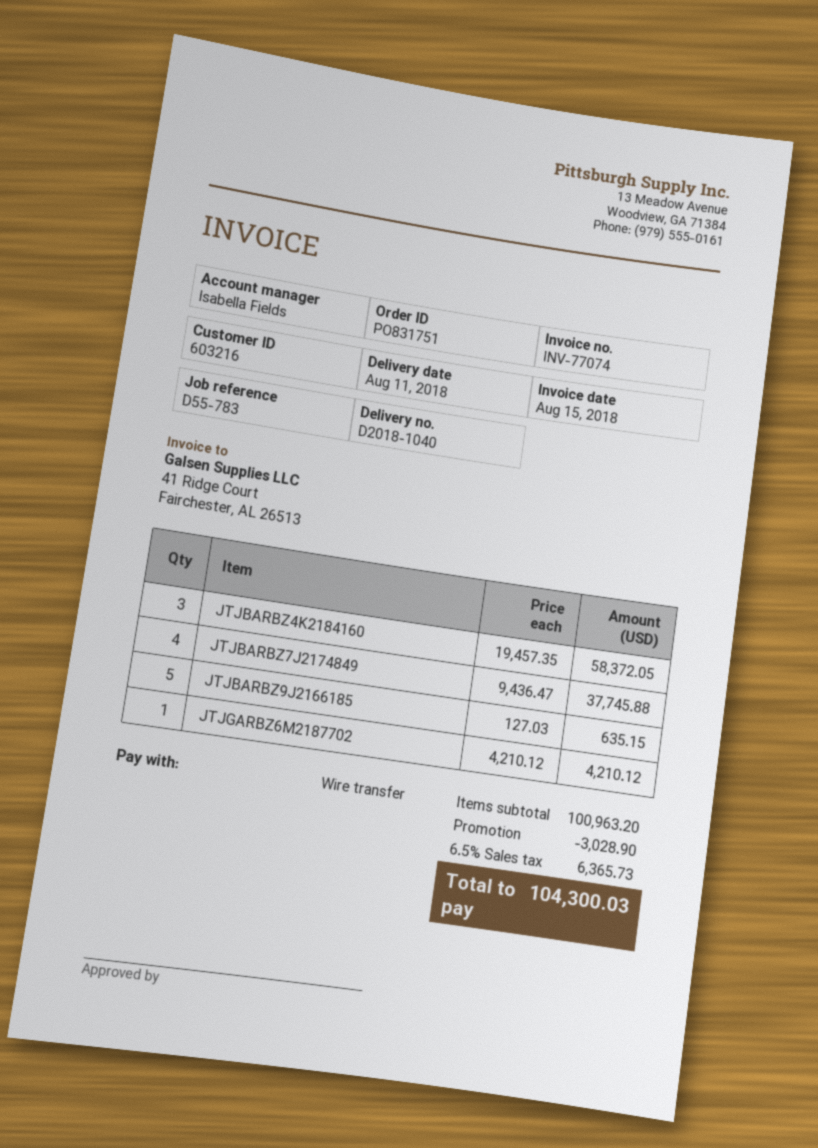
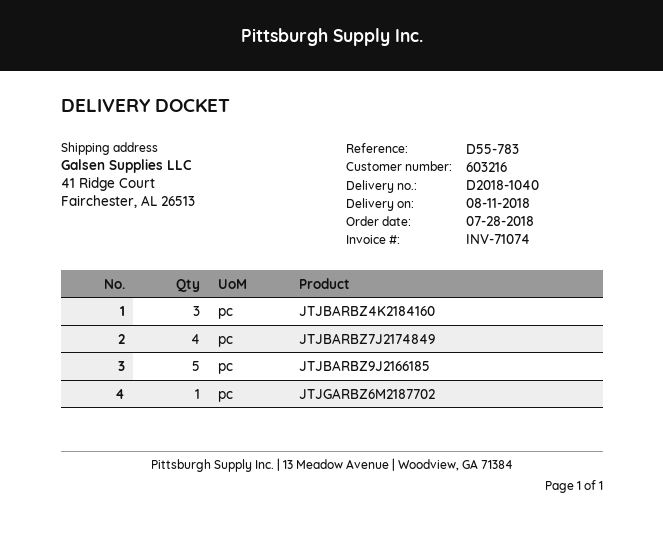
invoice number: INV-77074 -> INV-71074

